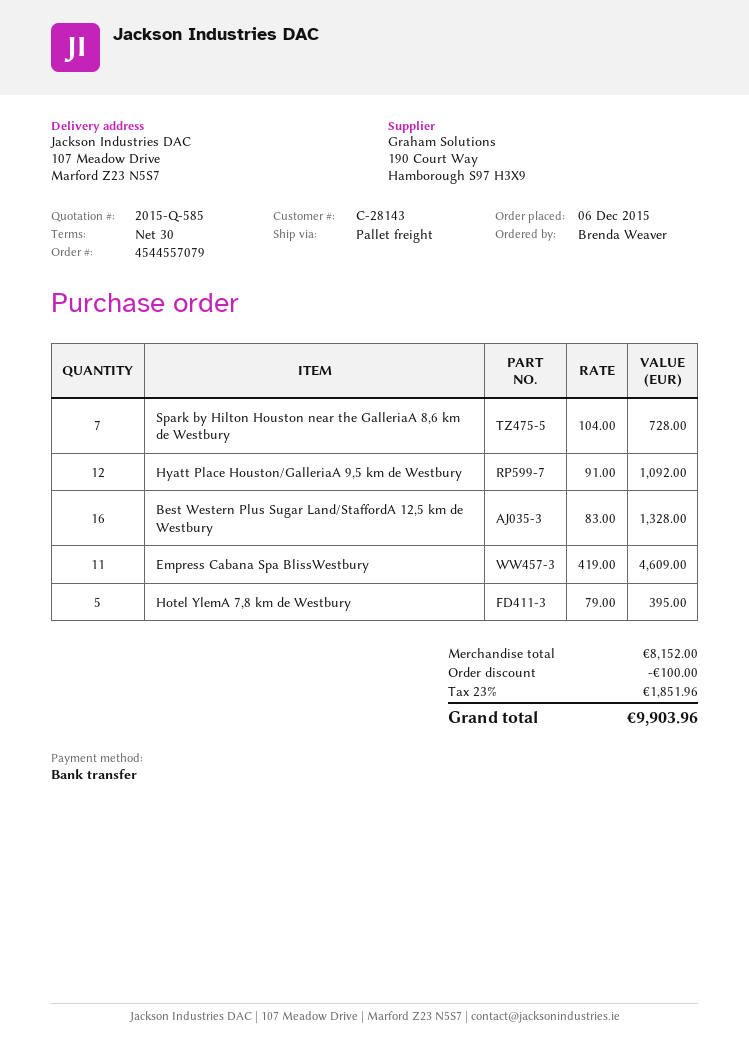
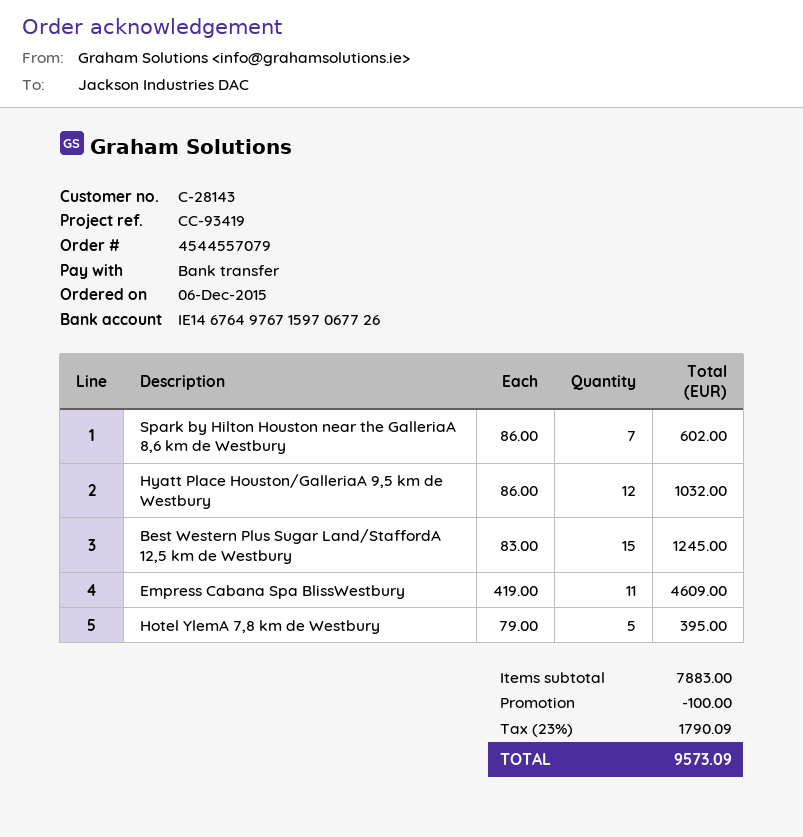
Spark by Hilton Houston near the GalleriaA 8,6 km de Westbury: 7 x 104.00 = 728.00 -> 7 x 86.00 = 602.00
Hyatt Place Houston/GalleriaA 9,5 km de Westbury: 12 x 91.00 = 1092.00 -> 12 x 86.00 = 1032.00
Best Western Plus Sugar Land/StaffordA 12,5 km de Westbury: 16 x 83.00 = 1328.00 -> 15 x 83.00 = 1245.00
subtotal: 8152.00 -> 7883.00
tax: 23% = 1851.96 -> 23% = 1790.09
total: 9903.96 -> 9573.09

